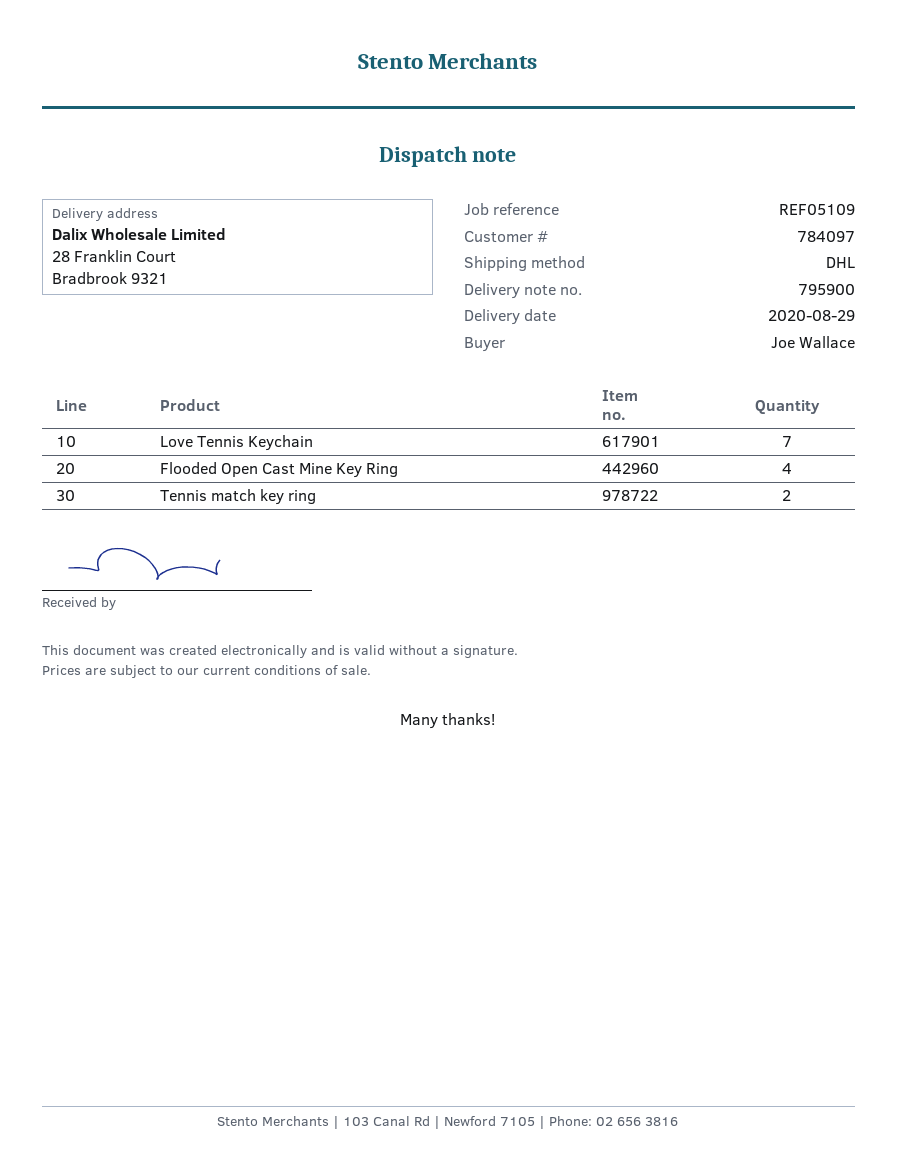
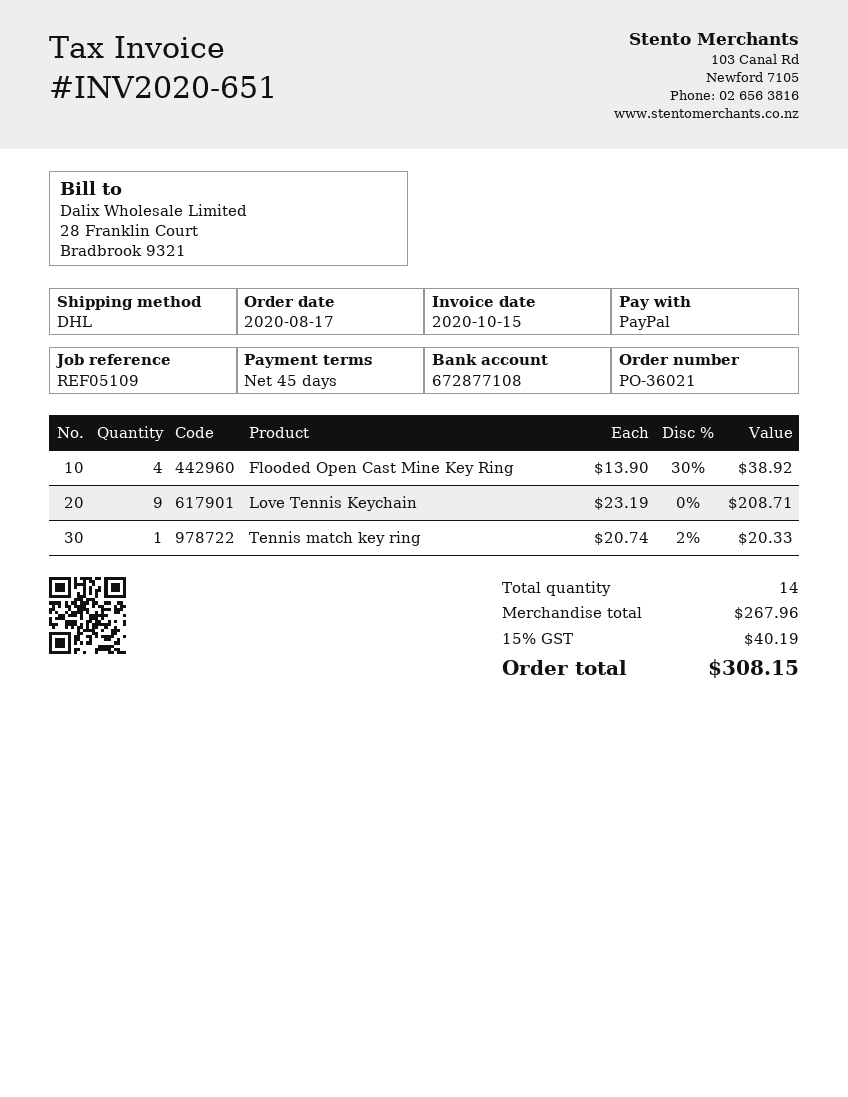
Love Tennis Keychain: 7 -> 9
Tennis match key ring: 2 -> 1

